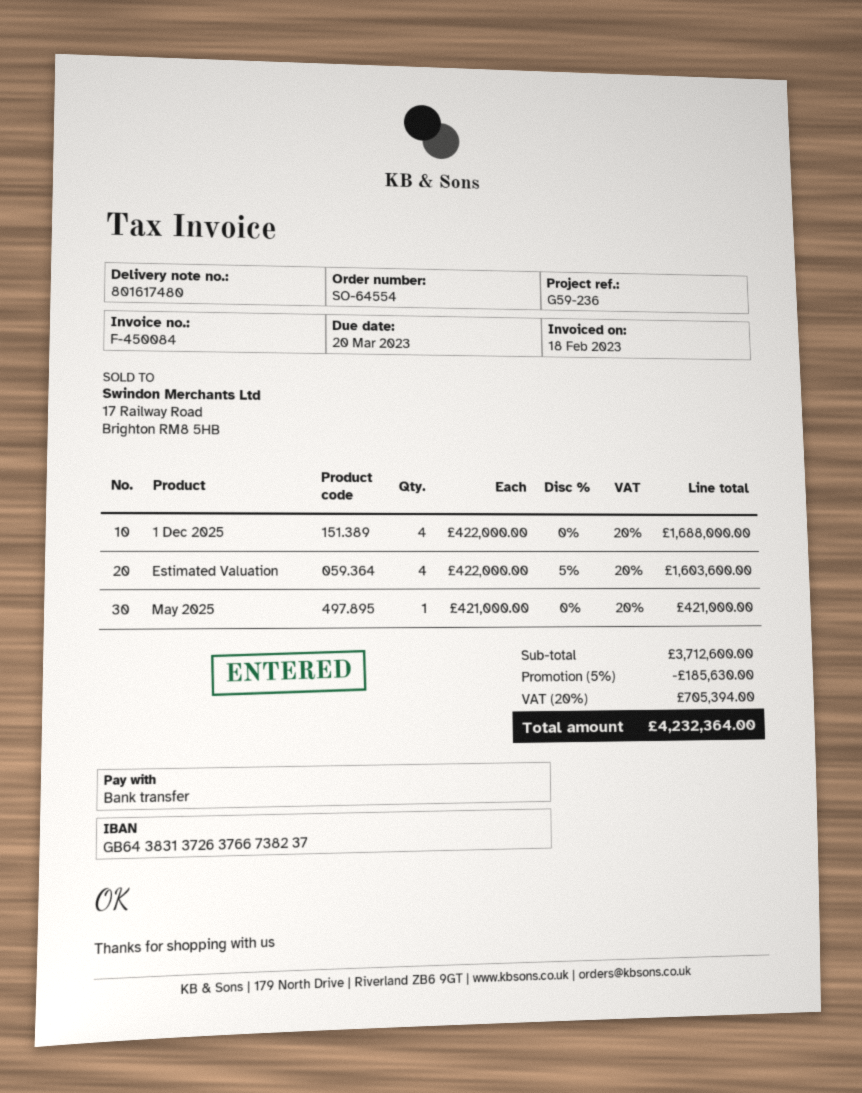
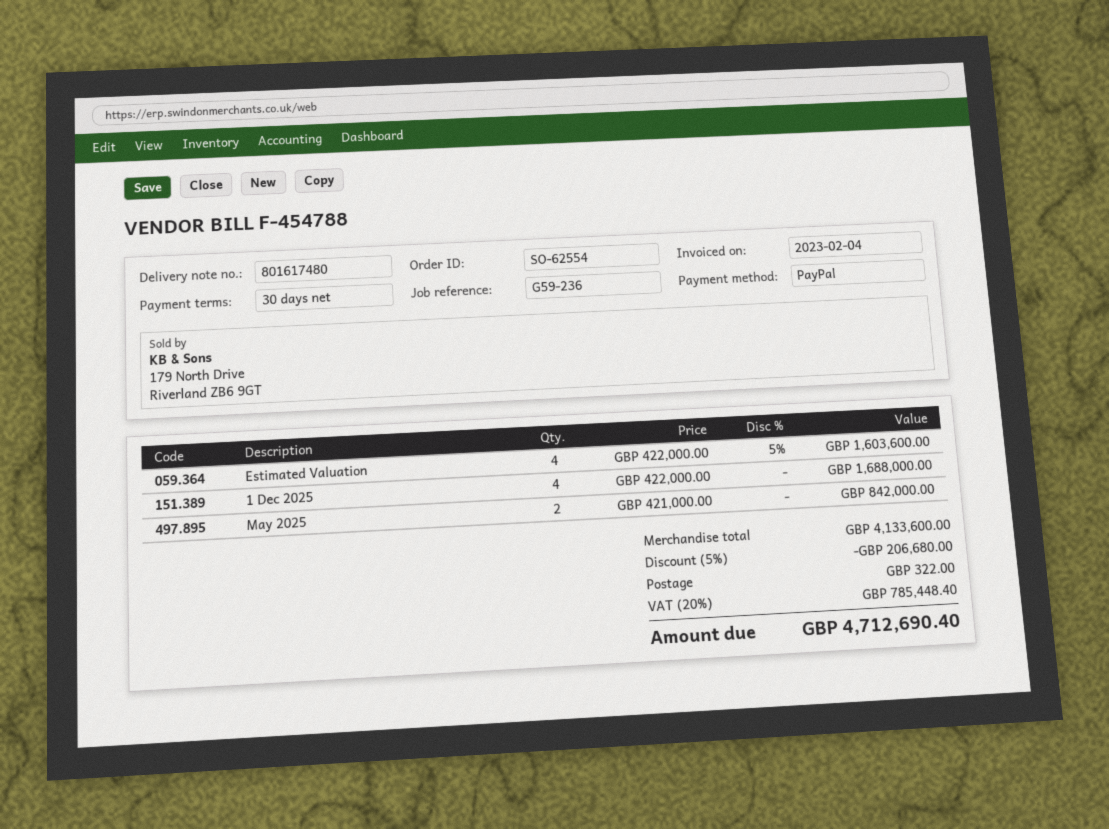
order number: SO-64554 -> SO-62554
invoice number: F-450084 -> F-454788
invoice date: 2023-02-18 -> 2023-02-04
payment method: bank transfer -> PayPal
May 2025: 1 x 421000.00 = 421000.00 -> 2 x 421000.00 = 842000.00
subtotal: 3712600.00 -> 4133600.00
discount: 5% = 185630.00 -> 5% = 206680.00
shipping: none -> 322.00
tax: 20% = 705394.00 -> 20% = 785448.40
total: 4232364.00 -> 4712690.40

